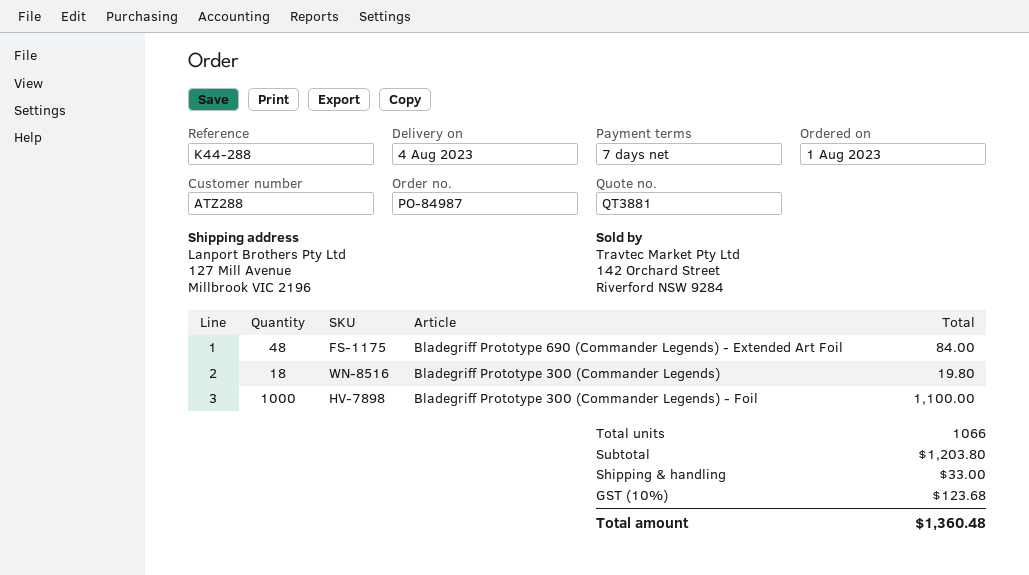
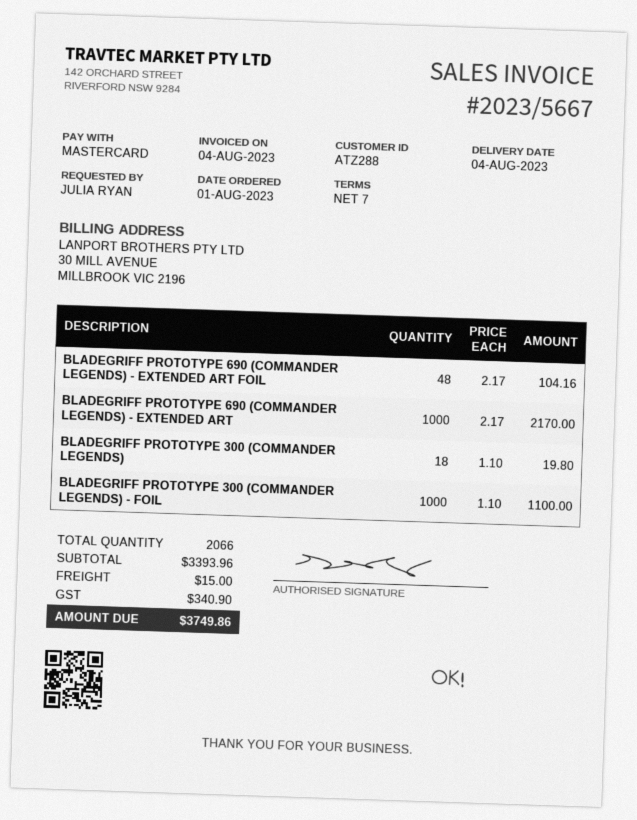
Bladegriff Prototype 690 (Commander Legends) - Extended Art Foil: 48 for 84.00 -> 48 for 104.16
BLADEGRIFF PROTOTYPE 690 (COMMANDER LEGENDS) - EXTENDED ART: none -> 1000 for 2170.00
total quantity: 1066 -> 2066
subtotal: 1203.80 -> 3393.96
shipping: 33.00 -> 15.00
tax: 123.68 -> 340.90
total: 1360.48 -> 3749.86

